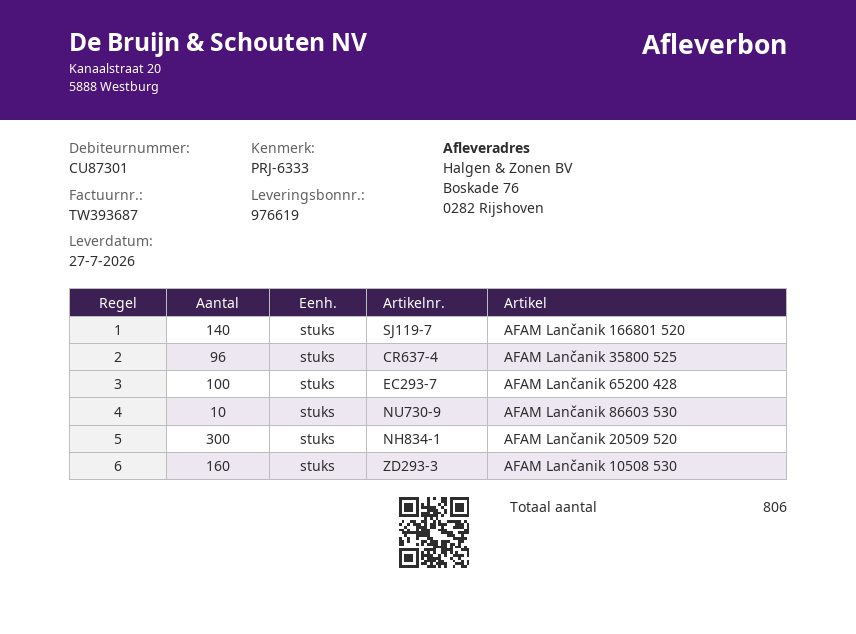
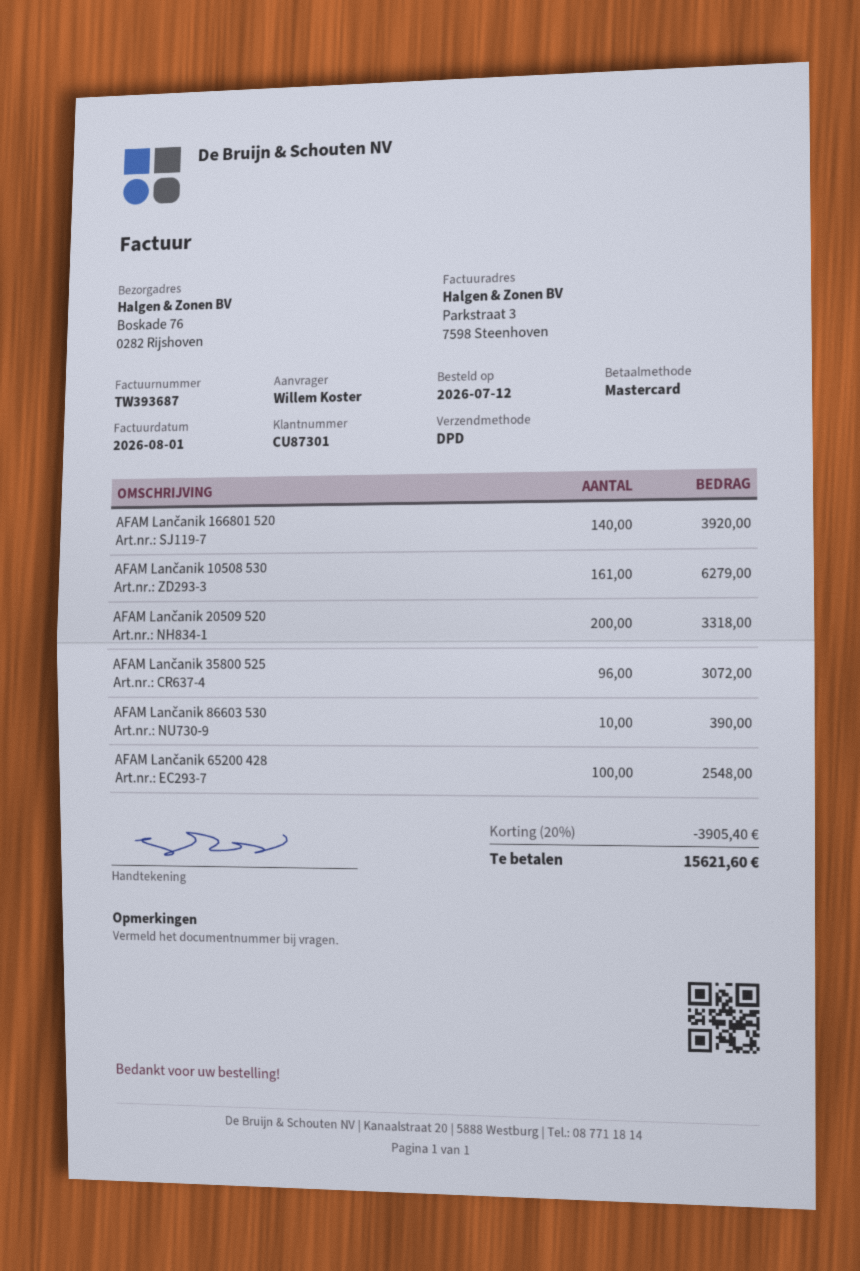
AFAM Lančanik 20509 520: 300 -> 200
AFAM Lančanik 10508 530: 160 -> 161

